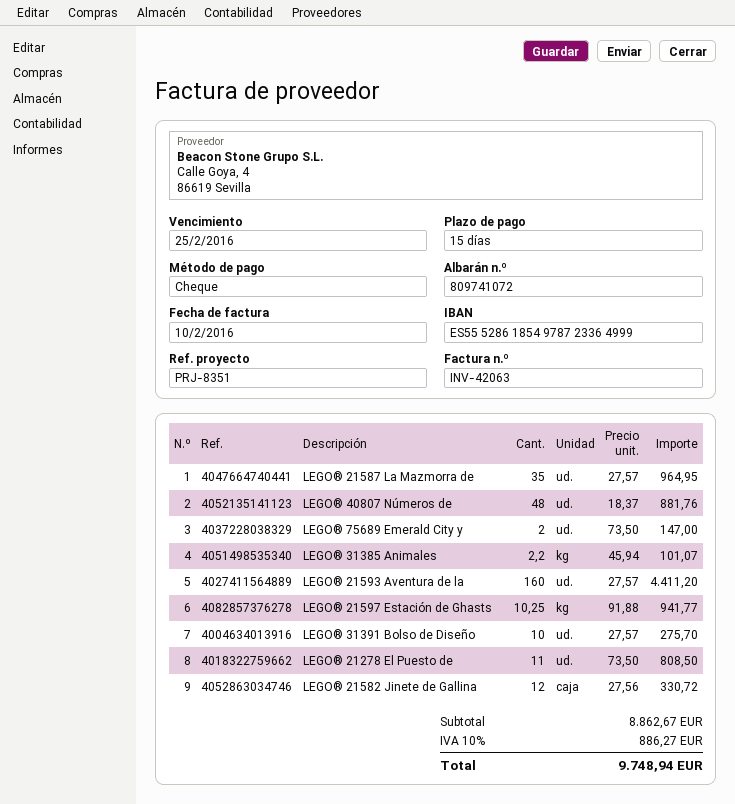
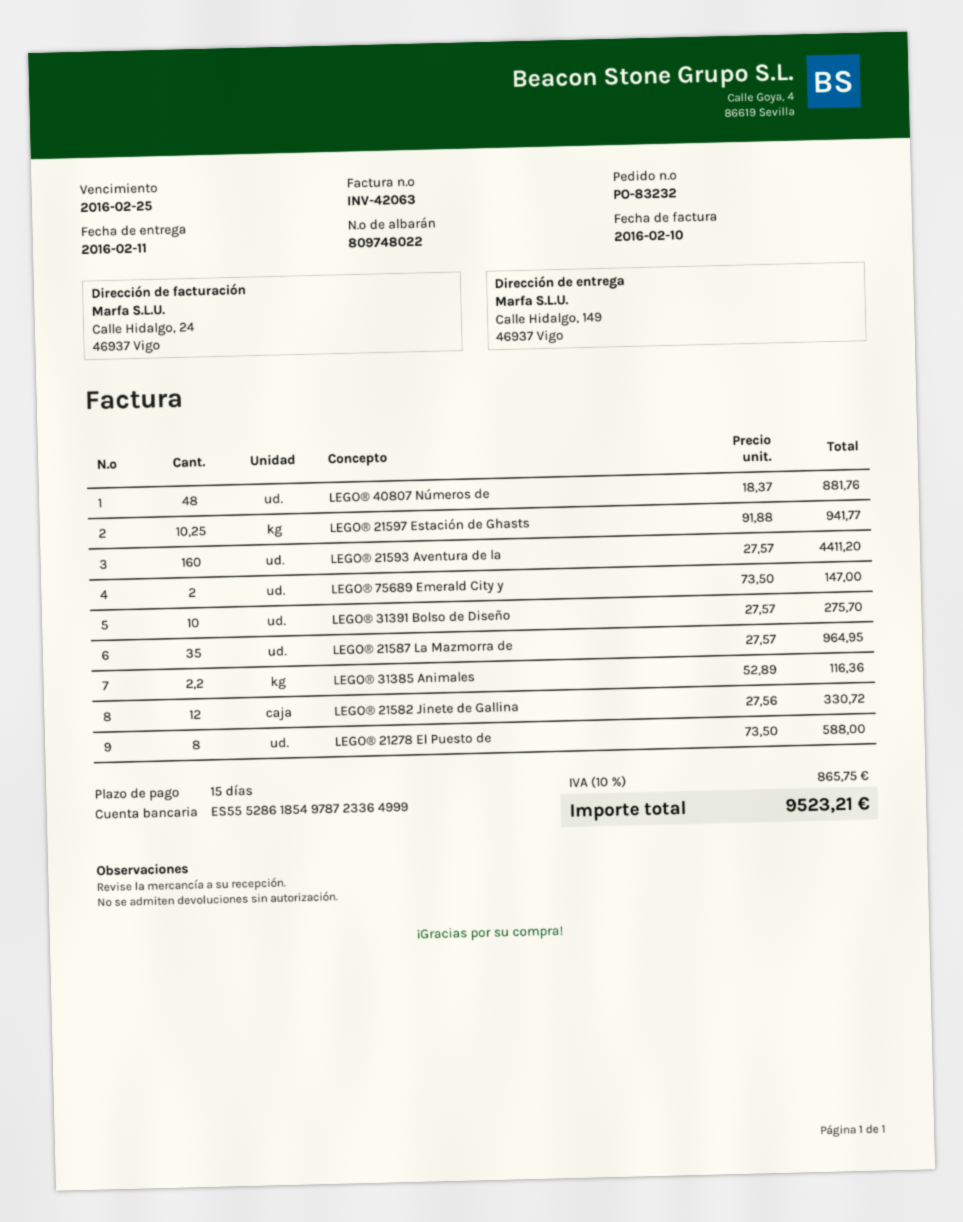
delivery note number: 809741072 -> 809748022
LEGO® 31385 Animales: 2.2 x 45.94 = 101.07 -> 2.2 x 52.89 = 116.36
LEGO® 21278 El Puesto de: 11 x 73.50 = 808.50 -> 8 x 73.50 = 588.00
tax: 10% = 886.27 -> 10% = 865.75
total: 9748.94 -> 9523.21

